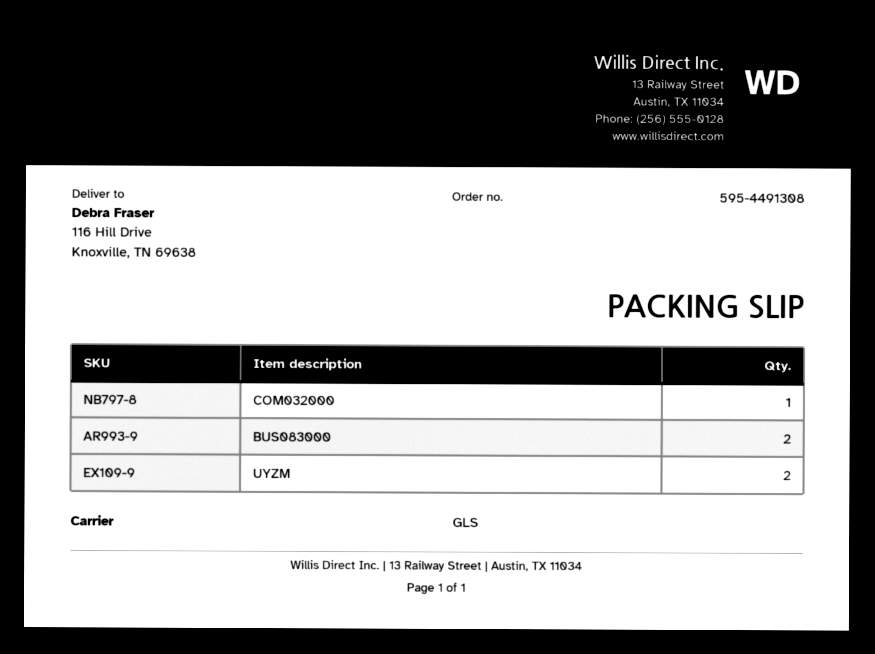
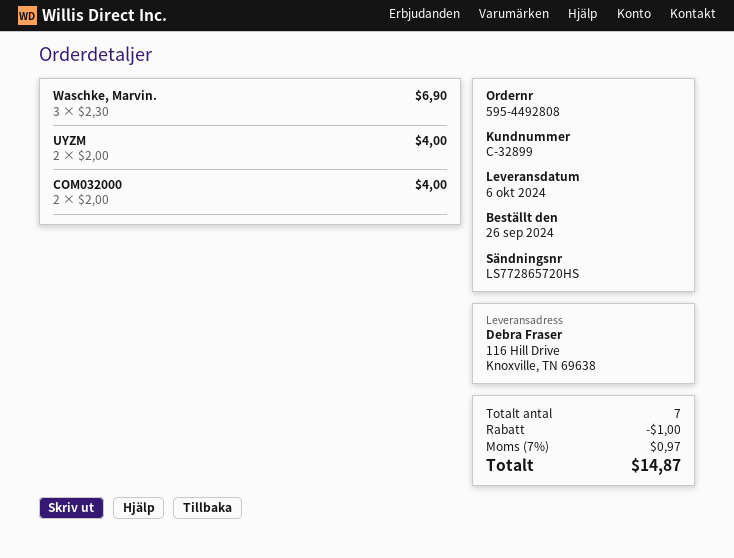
order number: 595-4491308 -> 595-4492808
COM032000: 1 -> 2
BUS083000: 2 -> none
Waschke, Marvin.: none -> 3

